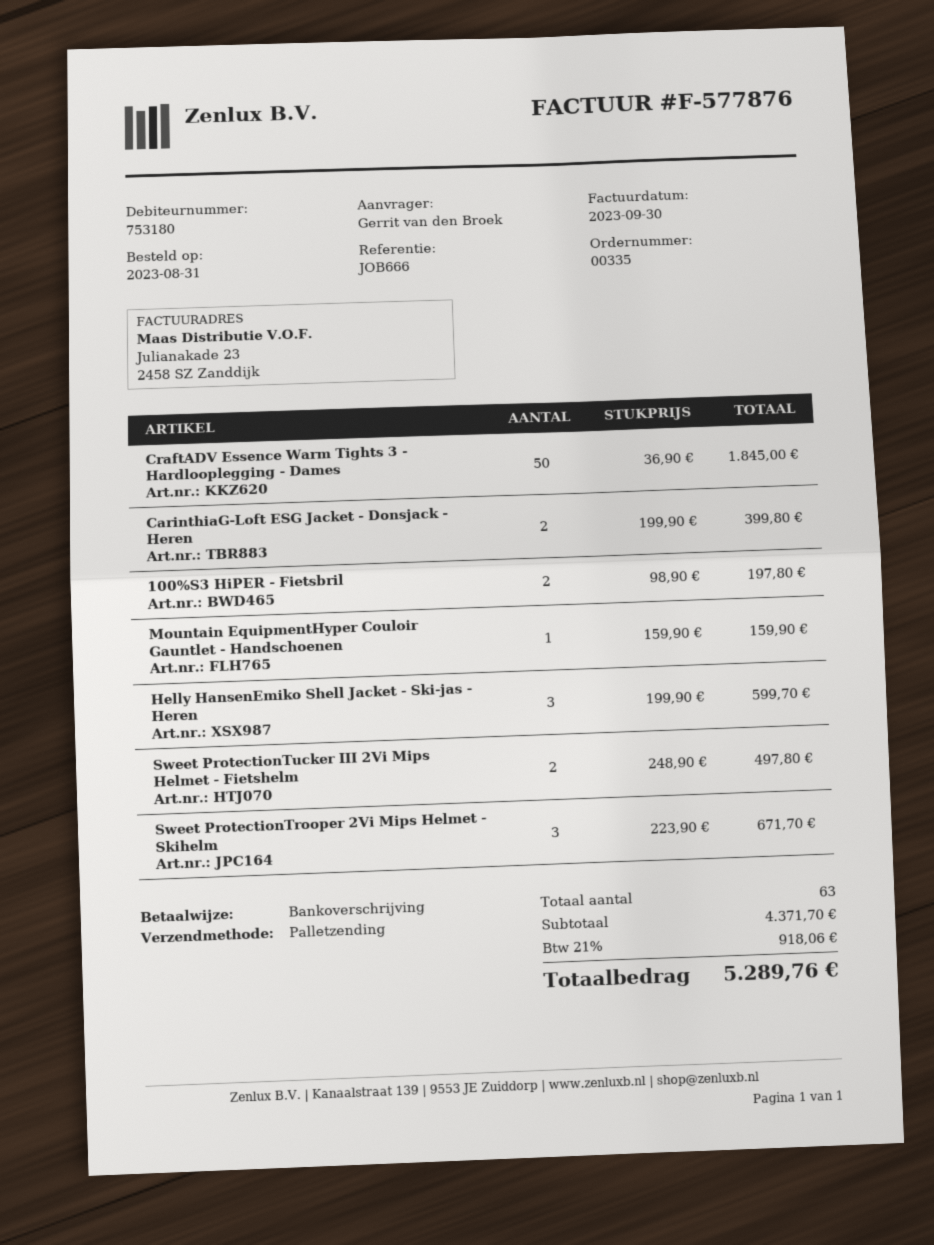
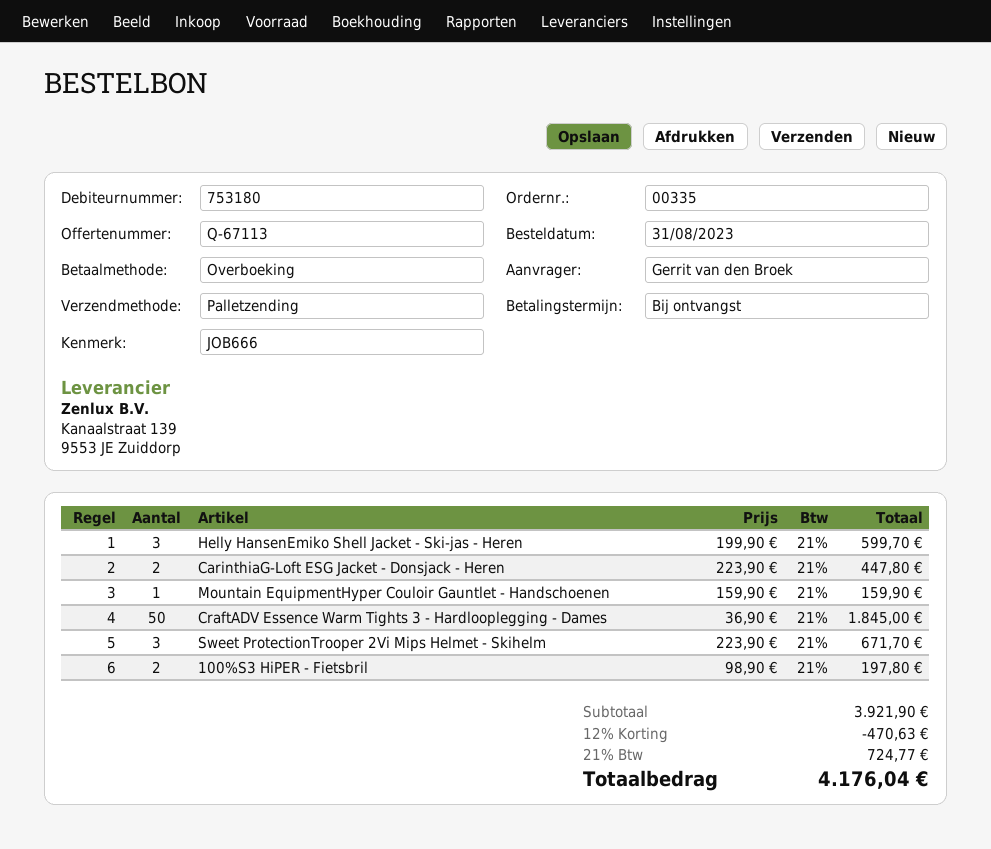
CarinthiaG-Loft ESG Jacket - Donsjack - Heren: 2 x 199.90 = 399.80 -> 2 x 223.90 = 447.80
Sweet ProtectionTucker III 2Vi Mips Helmet - Fietshelm: 2 x 248.90 = 497.80 -> none
subtotal: 4371.70 -> 3921.90
discount: none -> 12% = 470.63
tax: 21% = 918.06 -> 21% = 724.77
total: 5289.76 -> 4176.04

